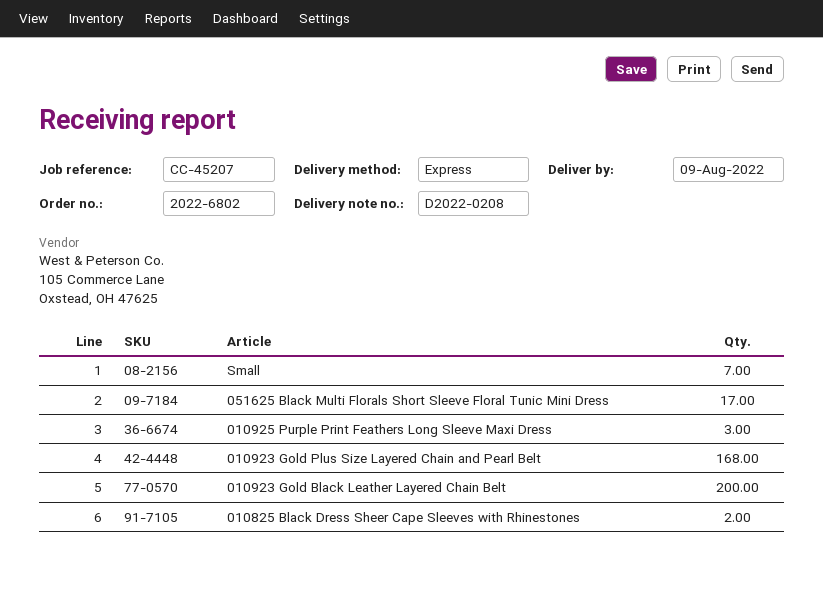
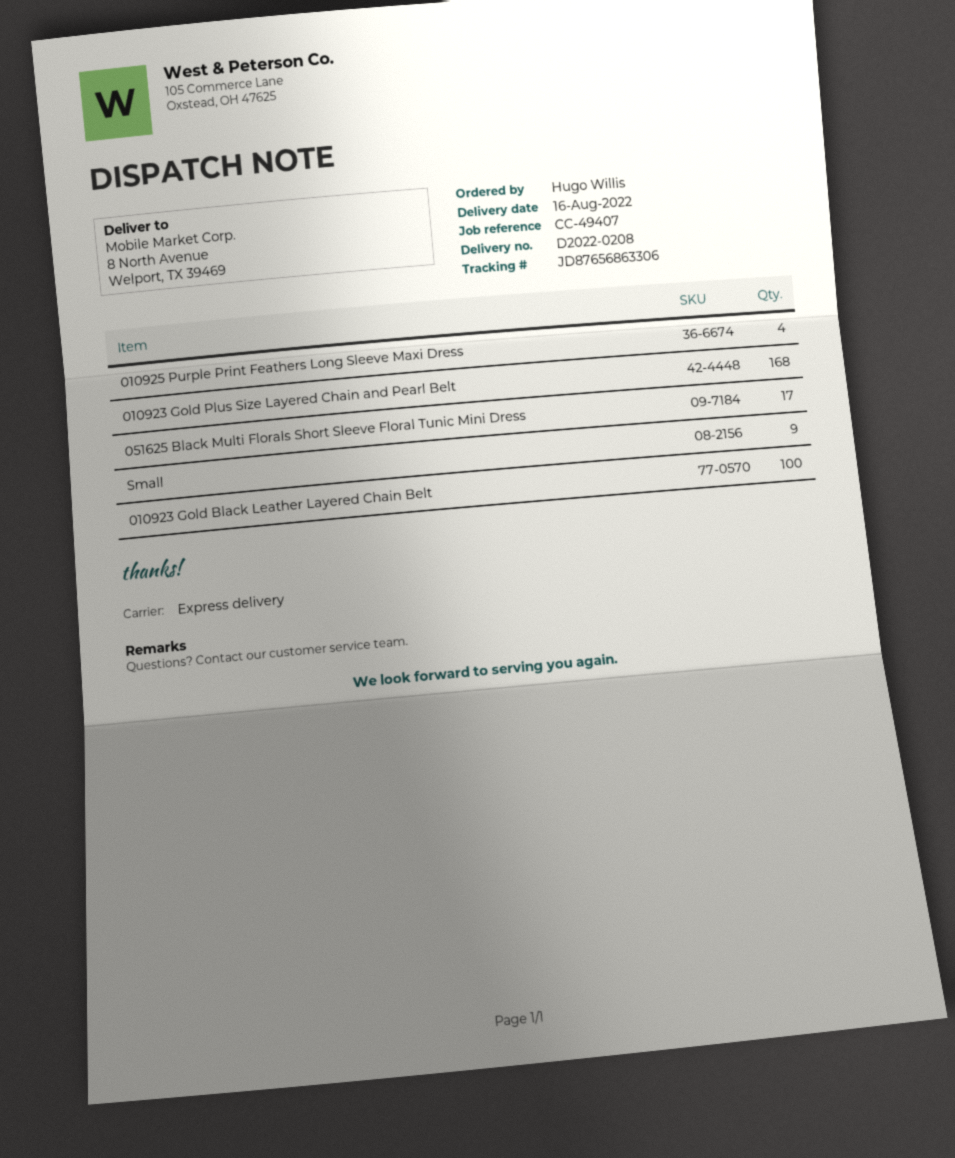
delivery date: 2022-08-09 -> 2022-08-16
reference: CC-45207 -> CC-49407
Small: 7 -> 9
010925 Purple Print Feathers Long Sleeve Maxi Dress: 3 -> 4
010923 Gold Black Leather Layered Chain Belt: 200 -> 100
010825 Black Dress Sheer Cape Sleeves with Rhinestones: 2 -> none

